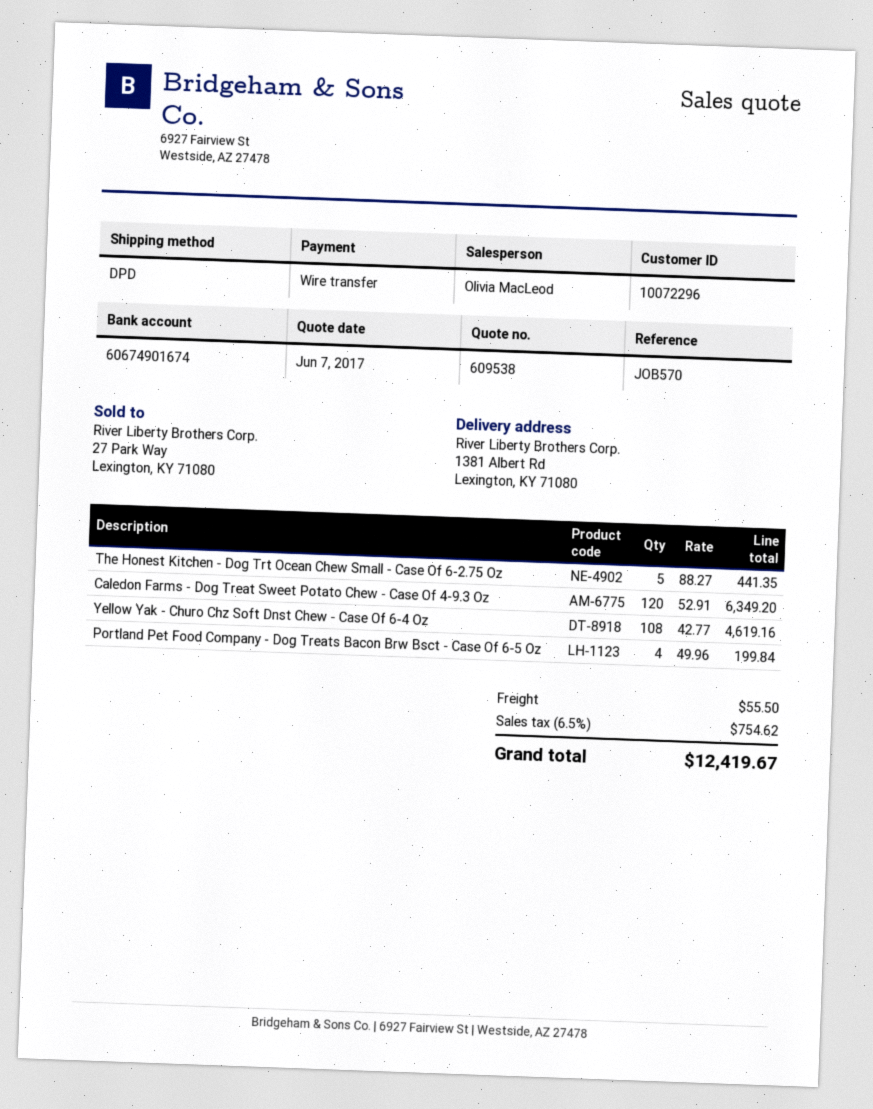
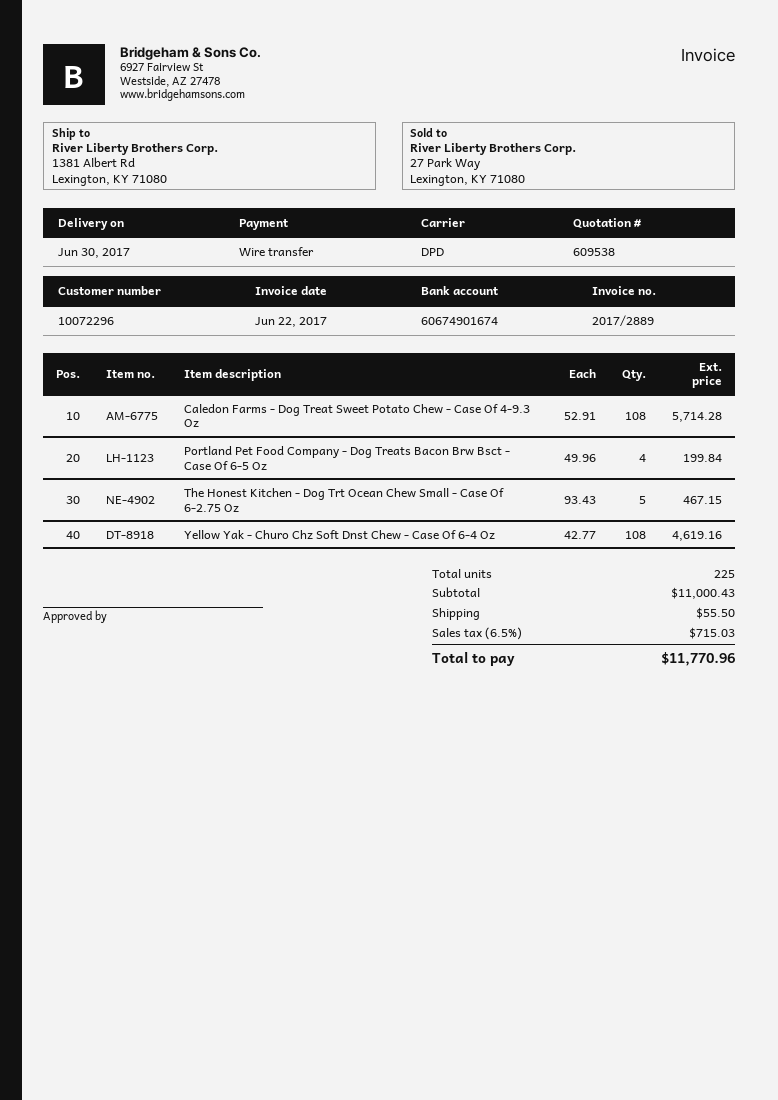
The Honest Kitchen - Dog Trt Ocean Chew Small - Case Of 6-2.75 Oz: 5 x 88.27 = 441.35 -> 5 x 93.43 = 467.15
Caledon Farms - Dog Treat Sweet Potato Chew - Case Of 4-9.3 Oz: 120 x 52.91 = 6349.20 -> 108 x 52.91 = 5714.28
tax: 6.5% = 754.62 -> 6.5% = 715.03
total: 12419.67 -> 11770.96

